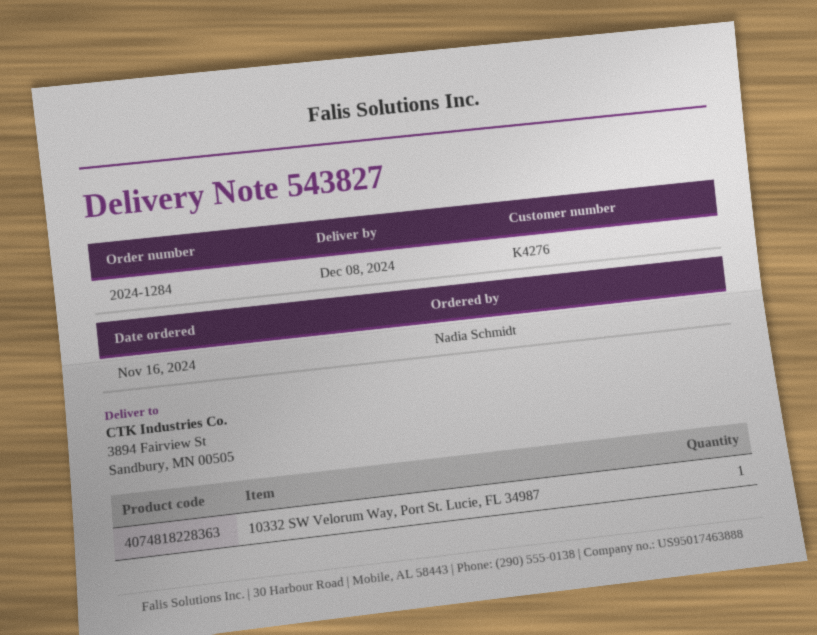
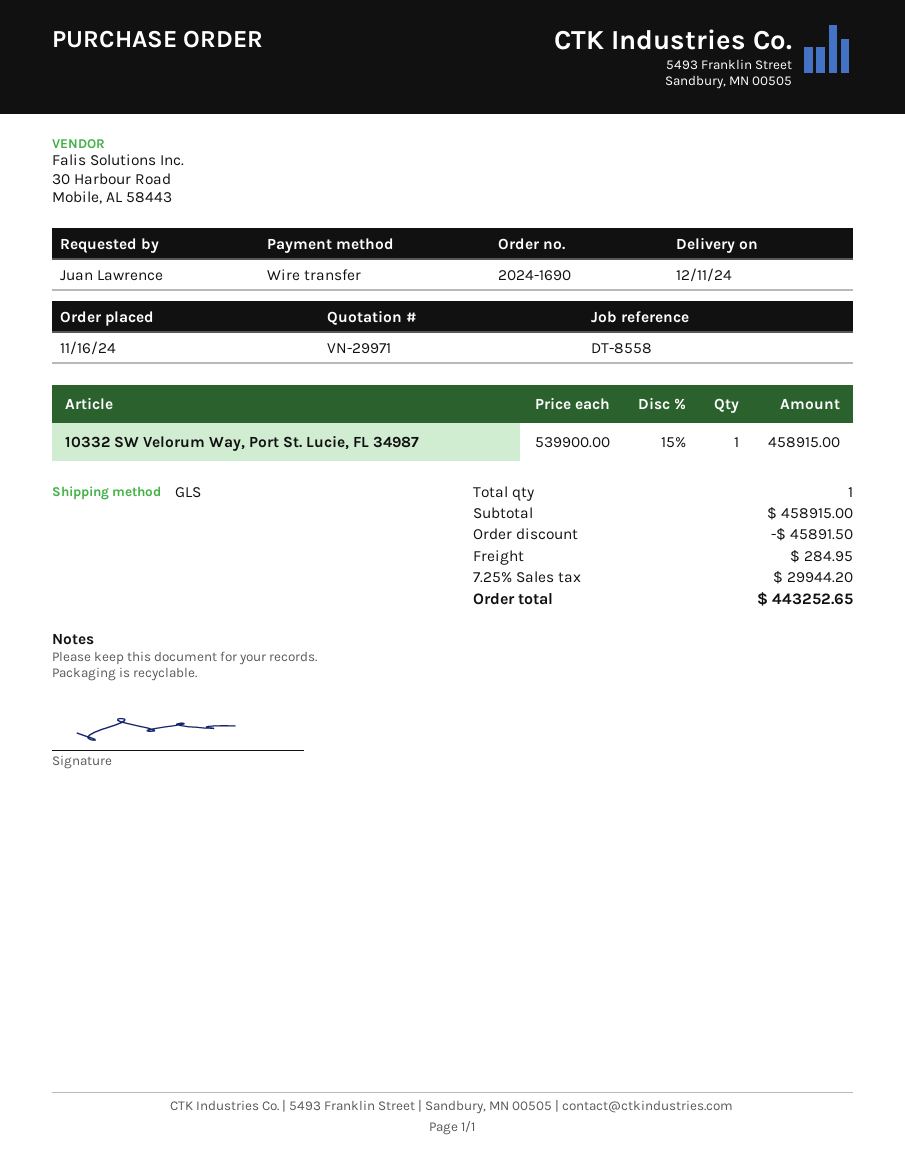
order number: 2024-1284 -> 2024-1690
delivery date: 2024-12-08 -> 2024-12-11
ordered by: Nadia Schmidt -> Juan Lawrence

